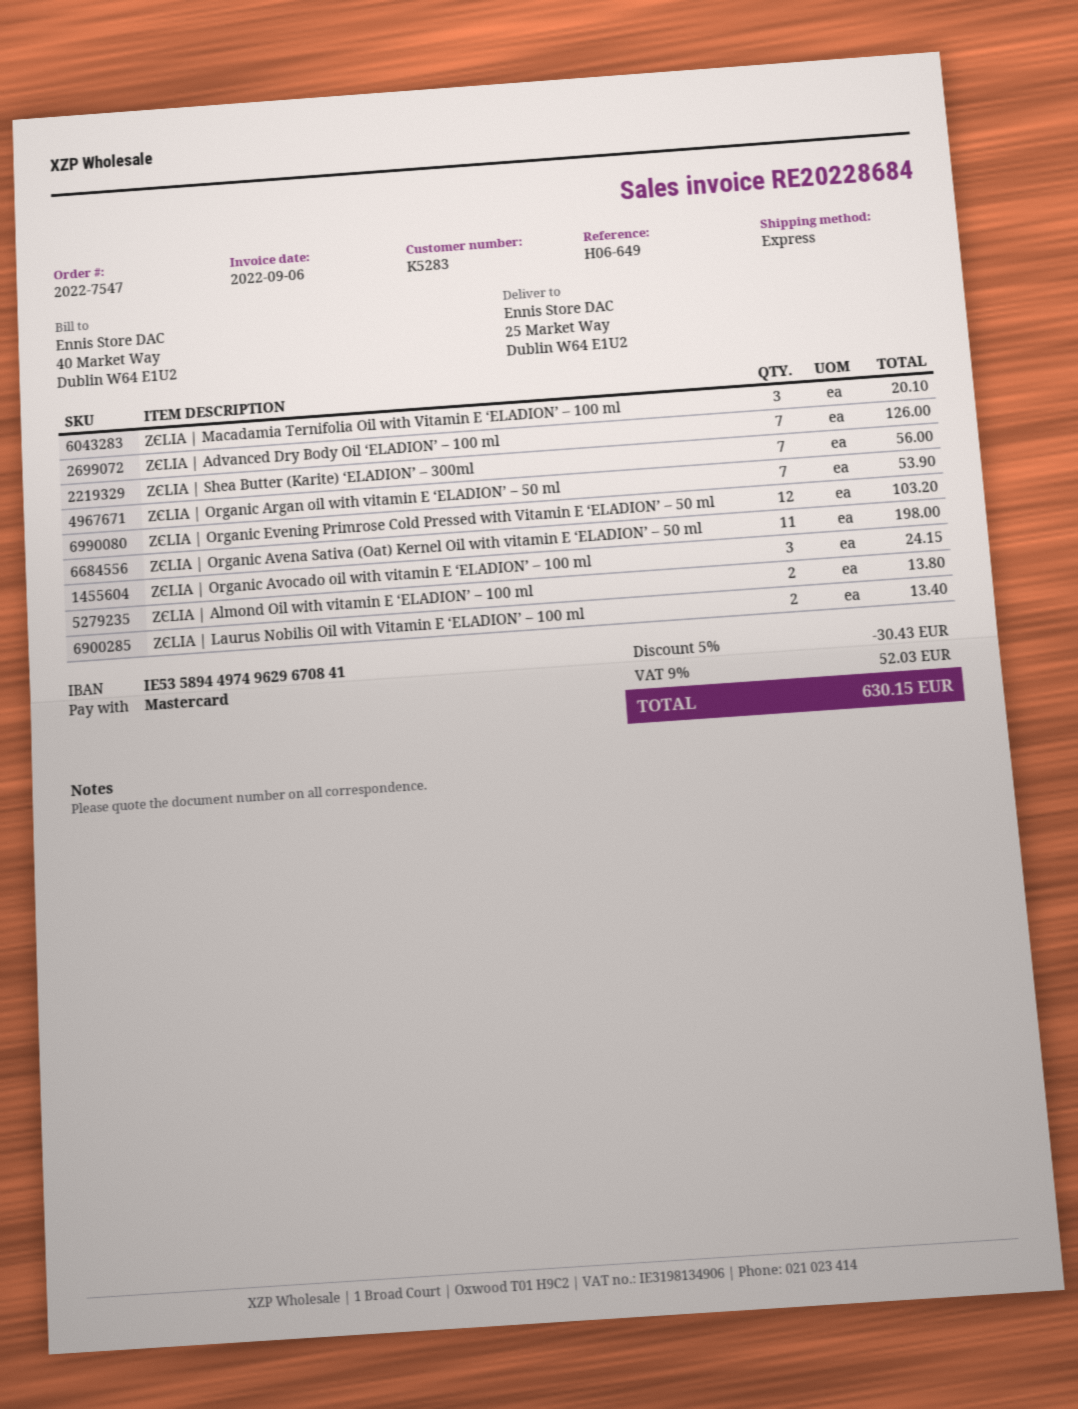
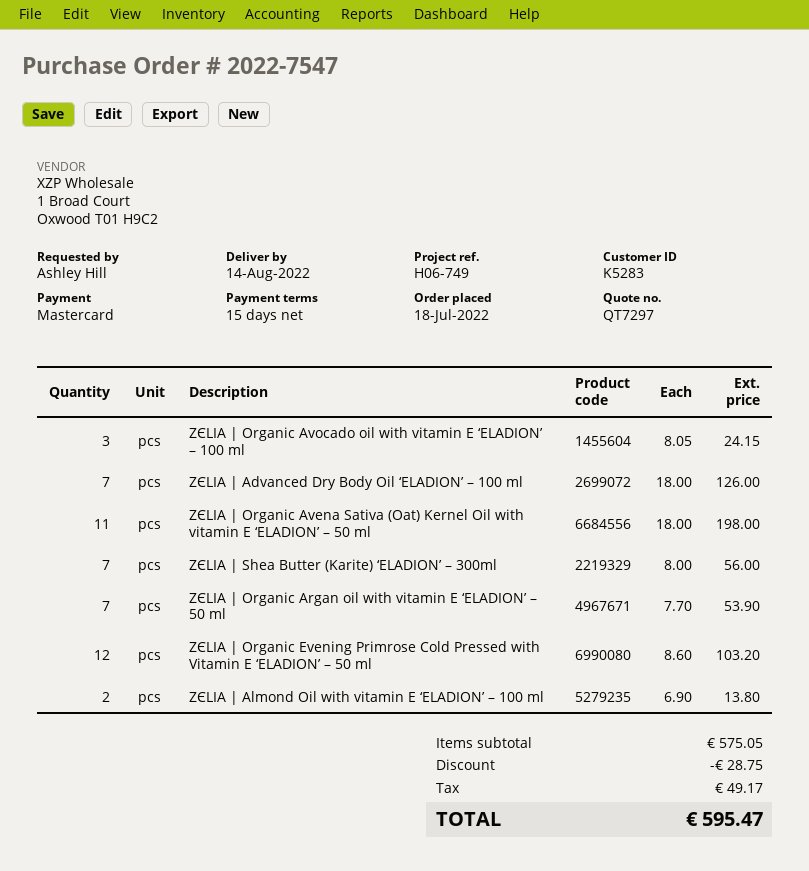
reference: H06-649 -> H06-749
ZЄLIA | Macadamia Ternifolia Oil with Vitamin E ‘ELADION’ – 100 ml: 3 for 20.10 -> none
ZЄLIA | Laurus Nobilis Oil with Vitamin E ‘ELADION’ – 100 ml: 2 for 13.40 -> none
discount: 30.43 -> 28.75
tax: 52.03 -> 49.17
total: 630.15 -> 595.47

